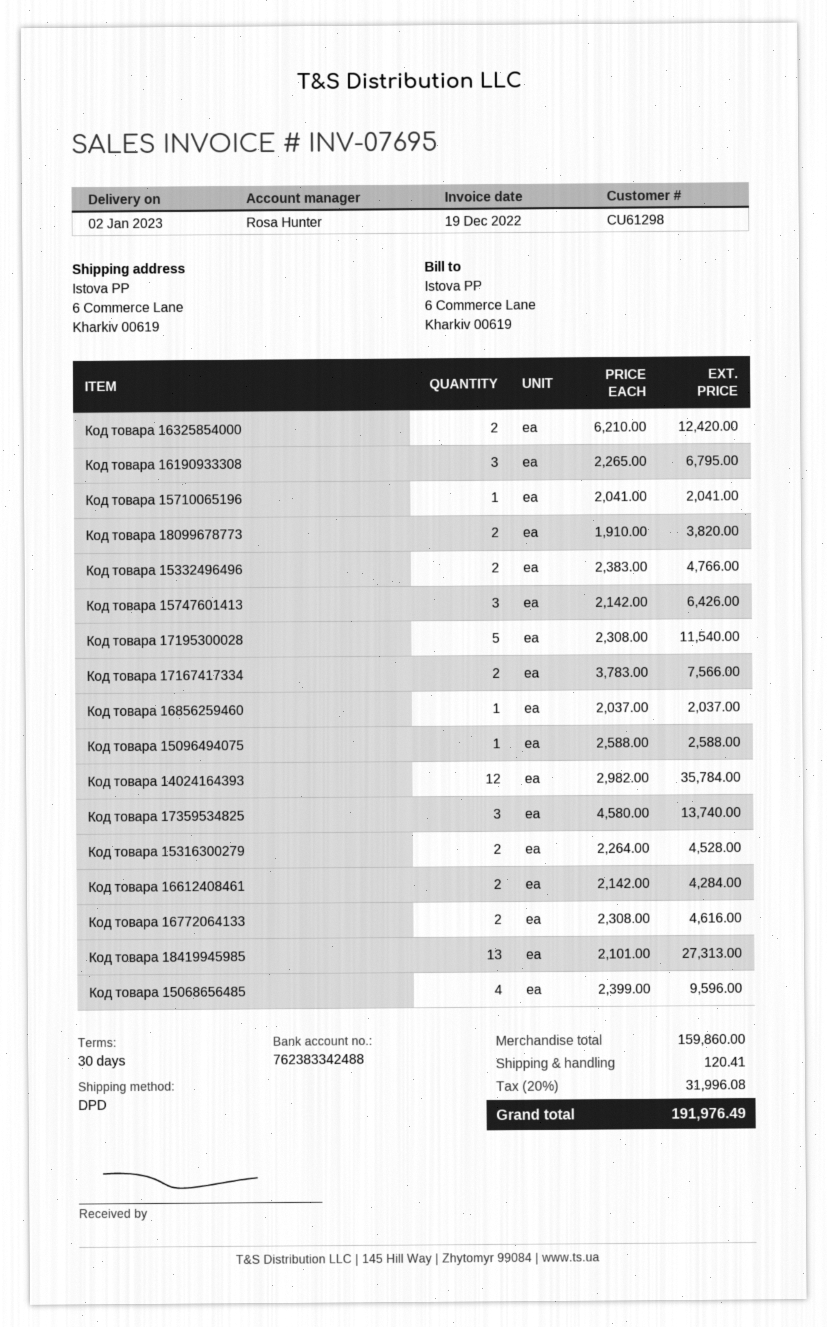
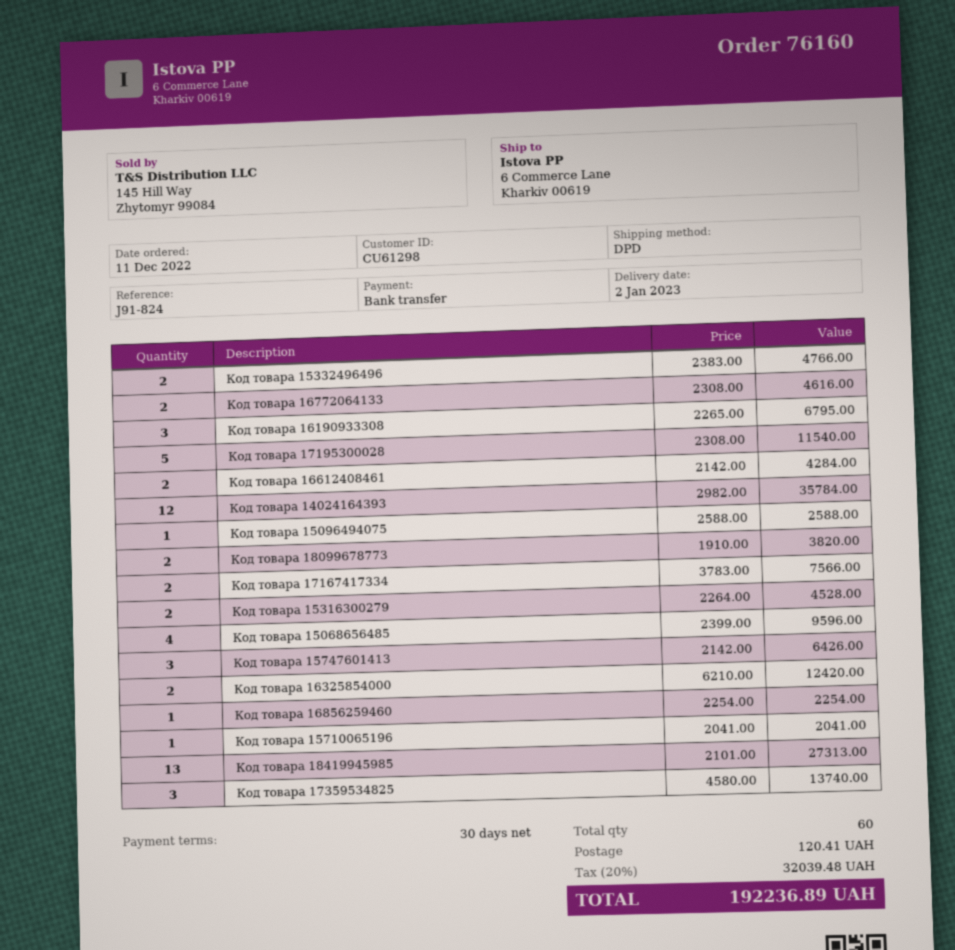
Код товара 16856259460: 1 x 2037.00 = 2037.00 -> 1 x 2254.00 = 2254.00
tax: 20% = 31996.08 -> 20% = 32039.48
total: 191976.49 -> 192236.89

